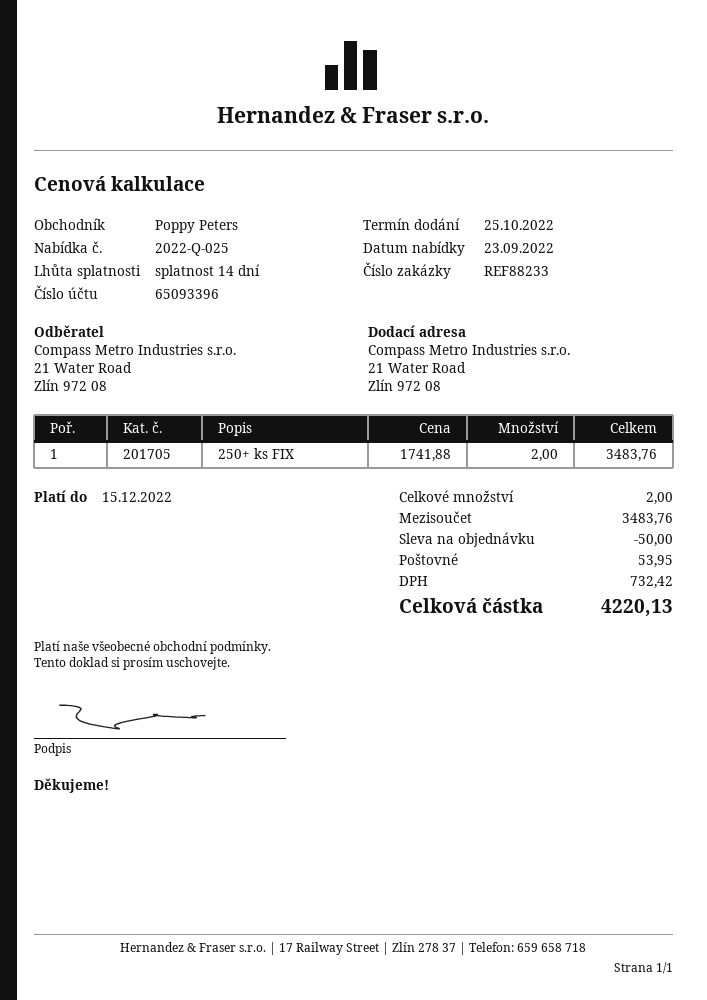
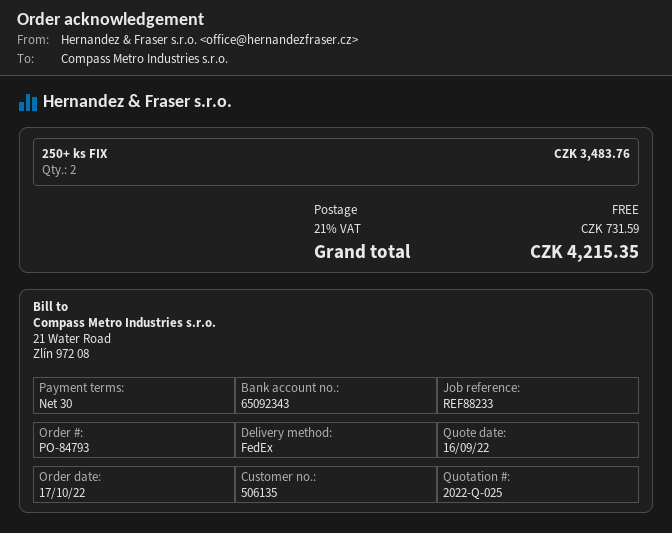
quote date: 2022-09-23 -> 2022-09-16
payment terms: 14 days -> 30 days
bank account: 65093396 -> 65092343
discount: 50.00 -> none
shipping: 53.95 -> 0.00
tax: 732.42 -> 731.59
total: 4220.13 -> 4215.35

